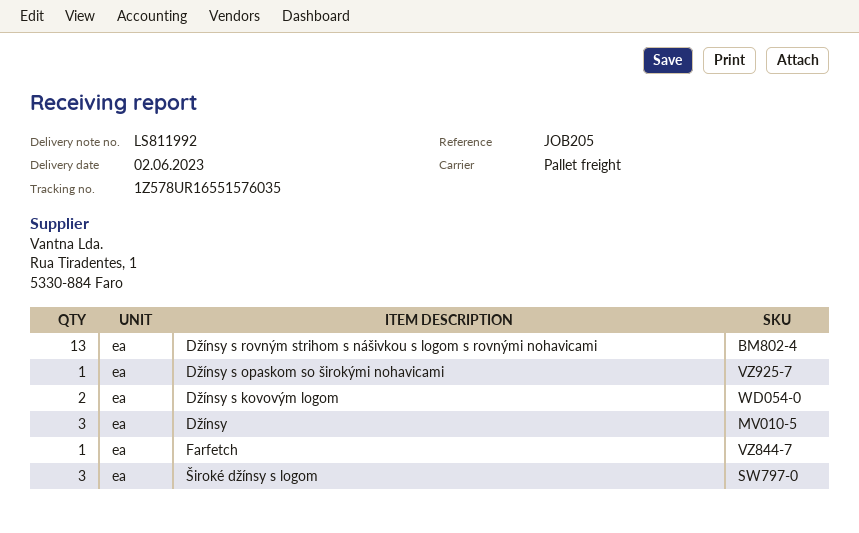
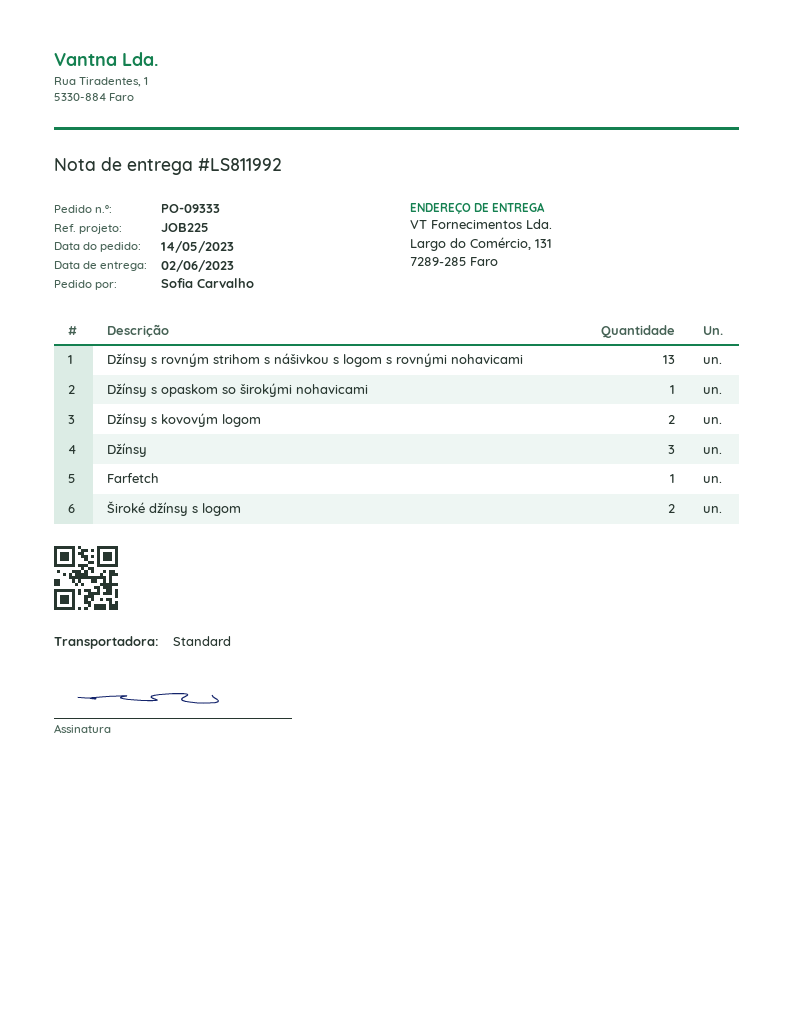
reference: JOB205 -> JOB225
shipping method: pallet freight -> standard
Široké džínsy s logom: 3 -> 2

